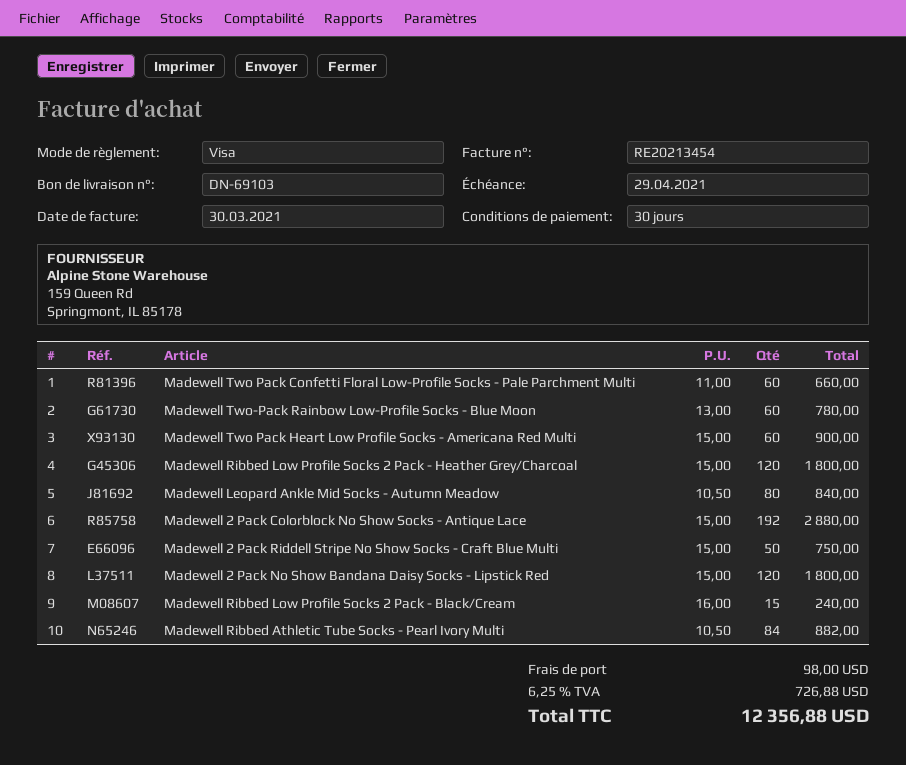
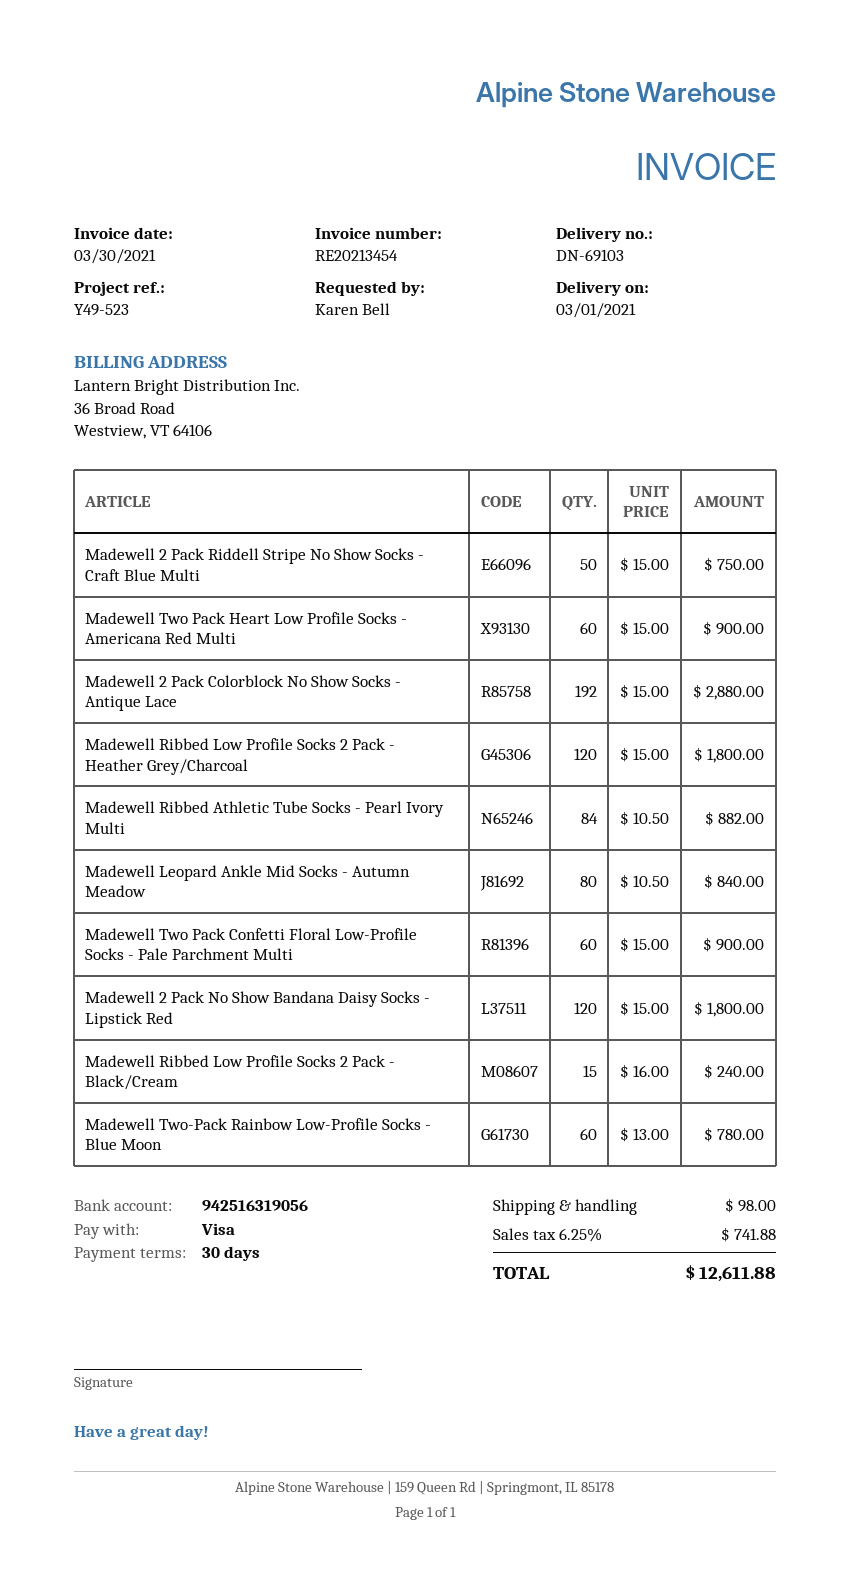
Madewell Two Pack Confetti Floral Low-Profile Socks - Pale Parchment Multi: 60 x 11.00 = 660.00 -> 60 x 15.00 = 900.00
tax: 6.25% = 726.88 -> 6.25% = 741.88
total: 12356.88 -> 12611.88

